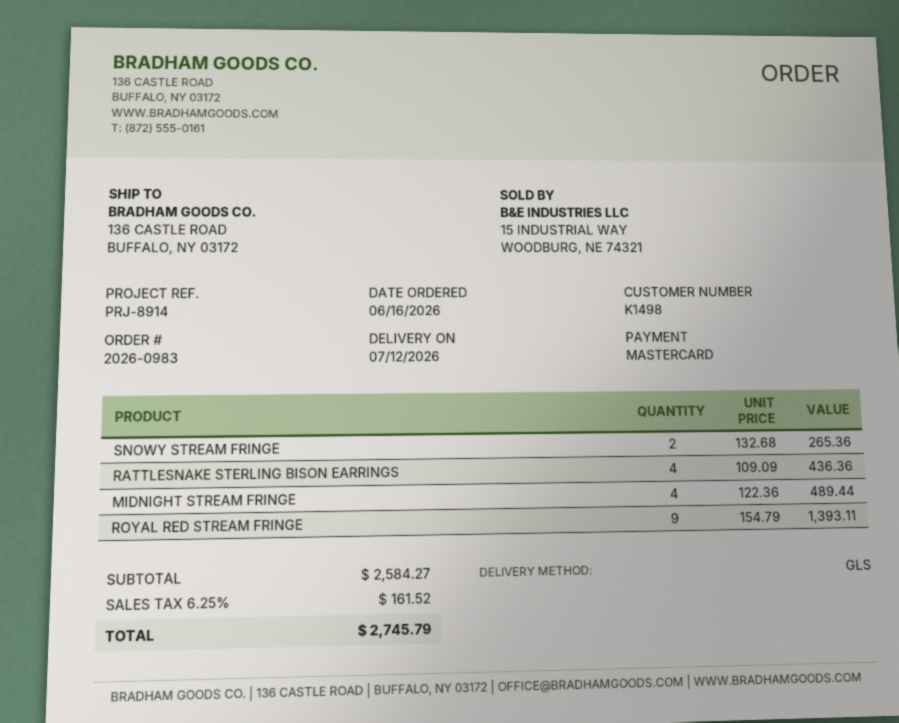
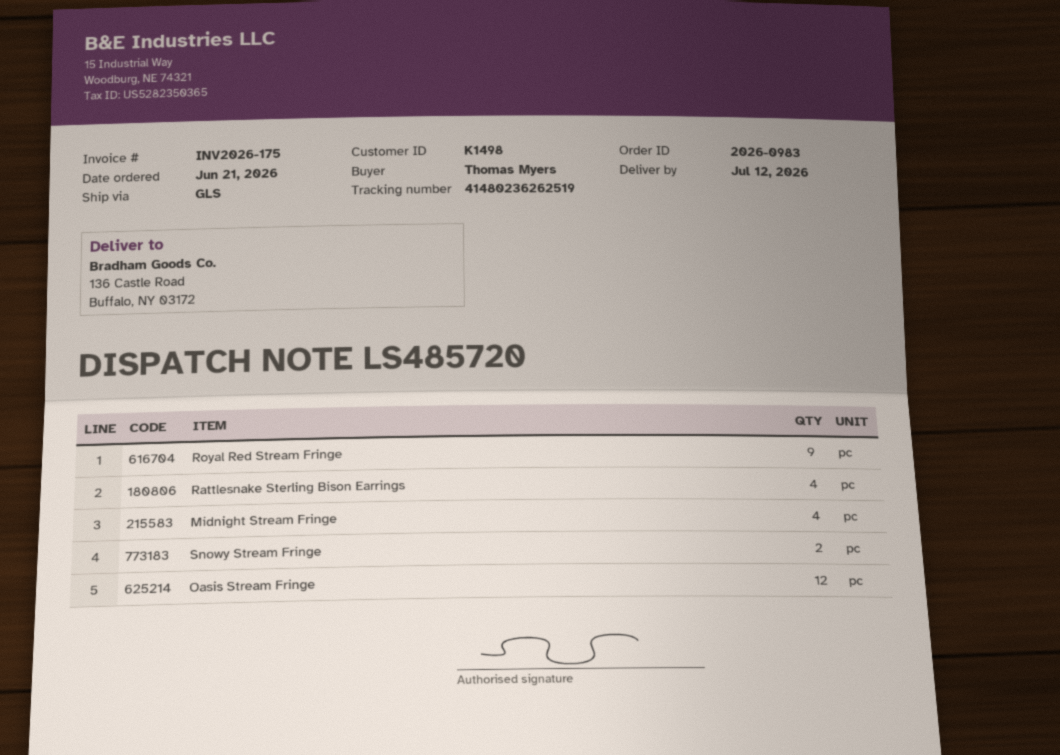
order date: 2026-06-16 -> 2026-06-21
Oasis Stream Fringe: none -> 12

